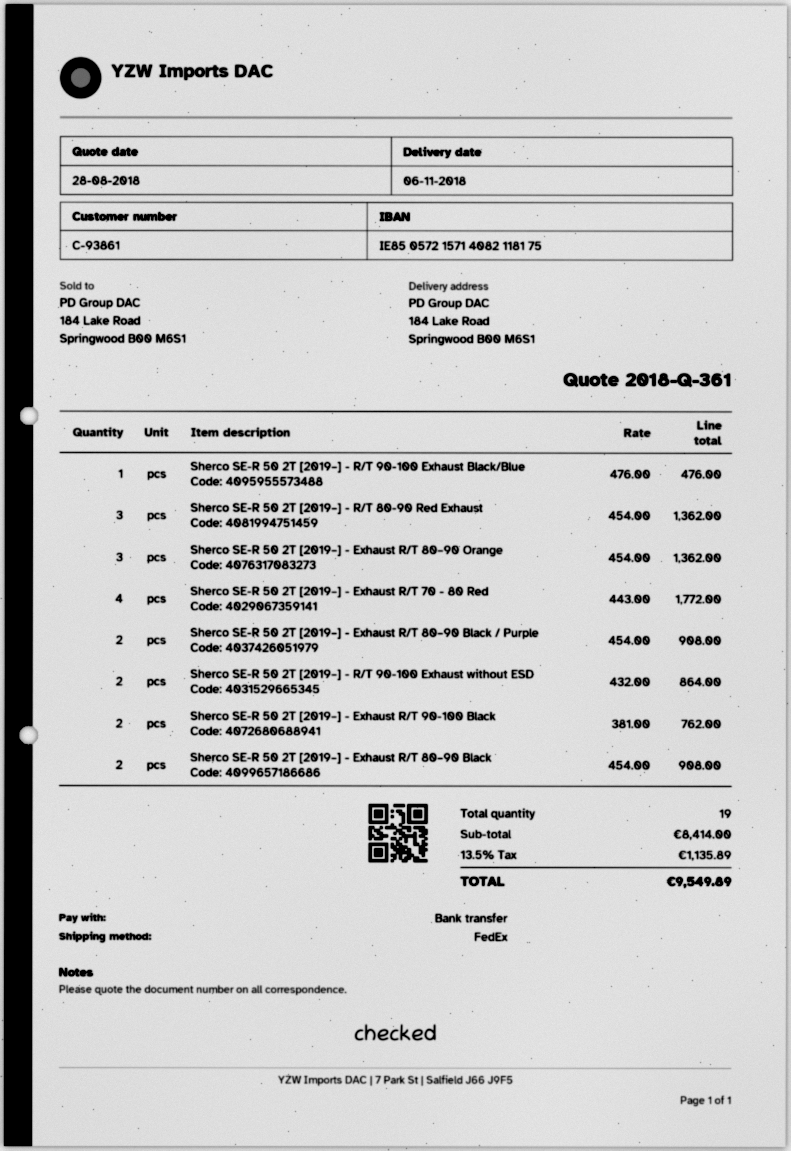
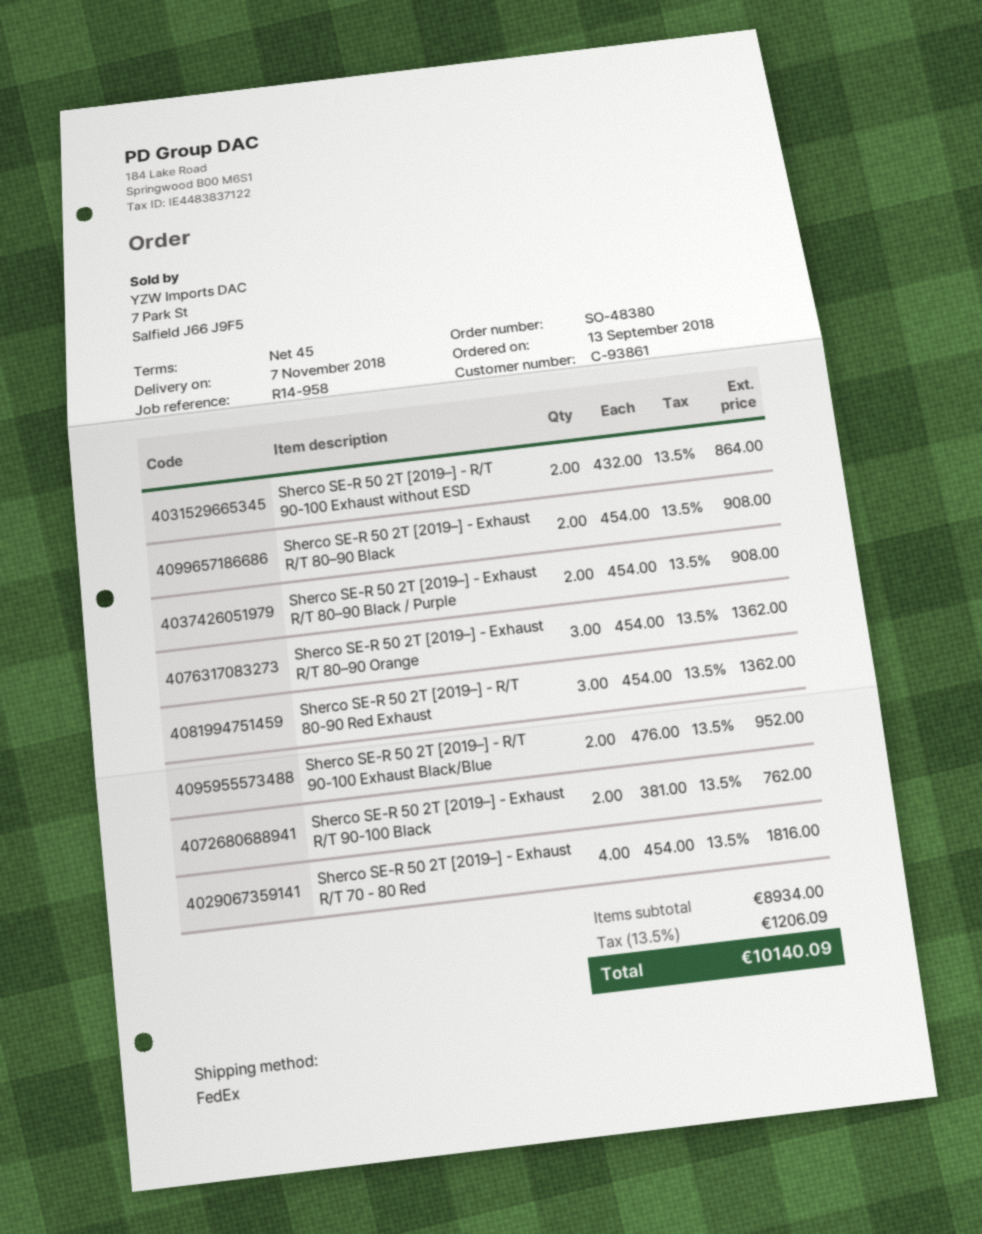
delivery date: 2018-11-06 -> 2018-11-07
Sherco SE-R 50 2T [2019–] - R/T 90-100 Exhaust Black/Blue: 1 x 476.00 = 476.00 -> 2 x 476.00 = 952.00
Sherco SE-R 50 2T [2019–] - Exhaust R/T 70 - 80 Red: 4 x 443.00 = 1772.00 -> 4 x 454.00 = 1816.00
subtotal: 8414.00 -> 8934.00
tax: 13.5% = 1135.89 -> 13.5% = 1206.09
total: 9549.89 -> 10140.09

